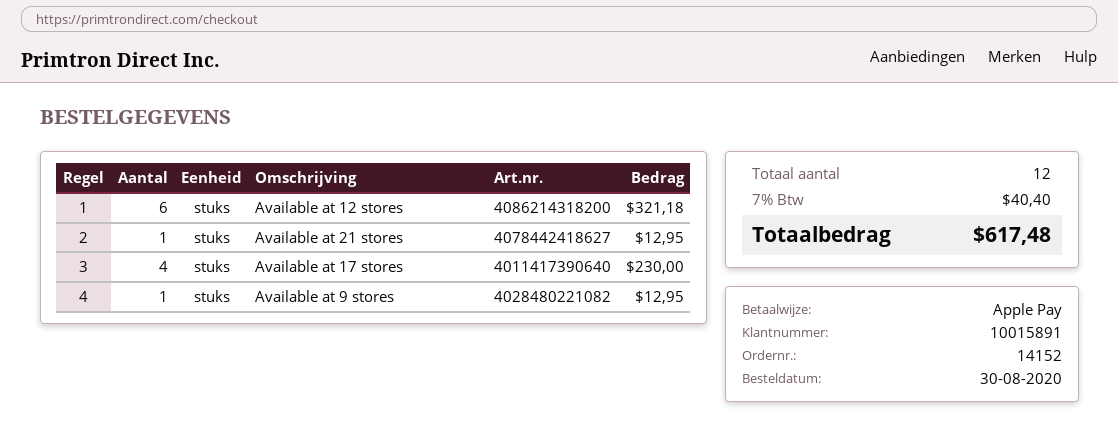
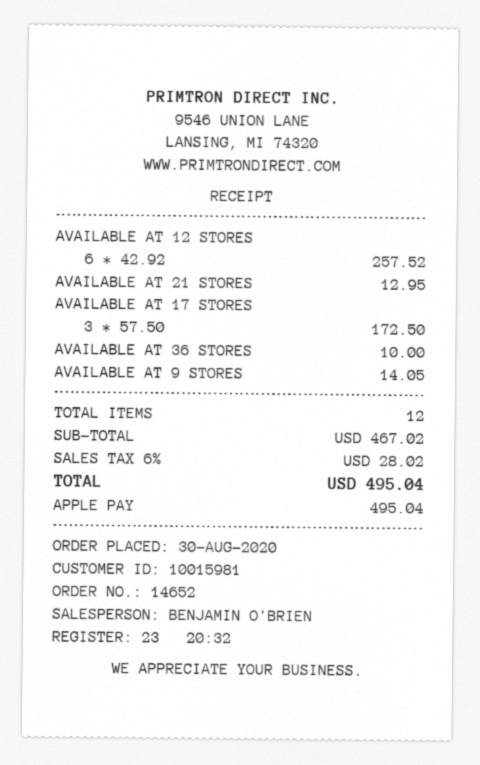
order number: 14152 -> 14652
customer number: 10015891 -> 10015981
Available at 12 stores: 6 for 321.18 -> 6 for 257.52
Available at 17 stores: 4 for 230.00 -> 3 for 172.50
Available at 9 stores: 1 for 12.95 -> 1 for 14.05
AVAILABLE AT 36 STORES: none -> 1 for 10.00
tax: 7% = 40.40 -> 6% = 28.02
total: 617.48 -> 495.04

